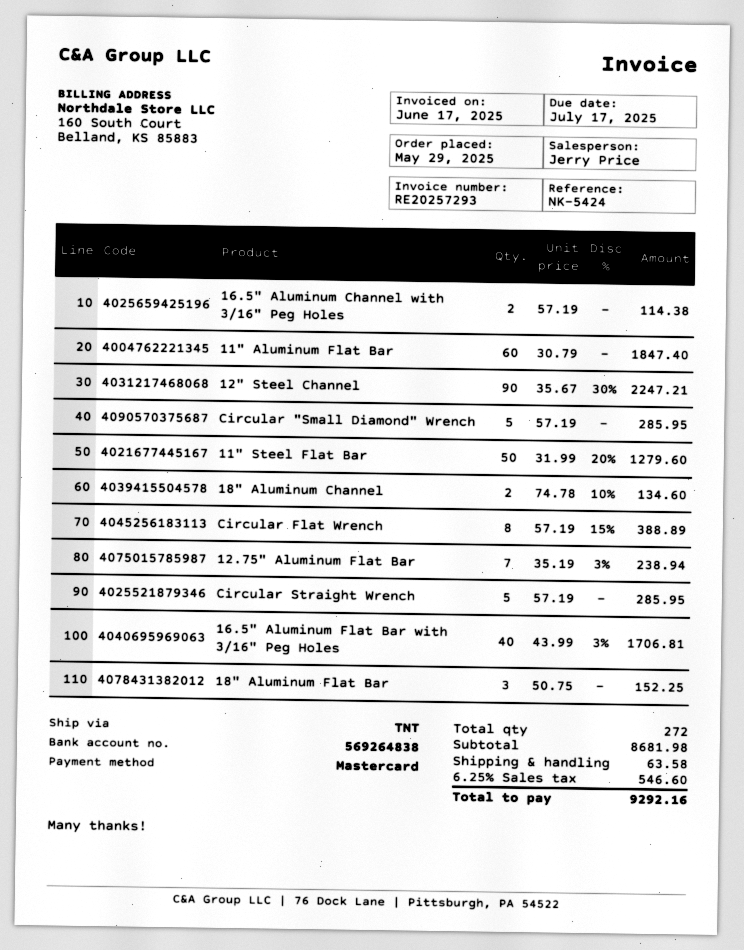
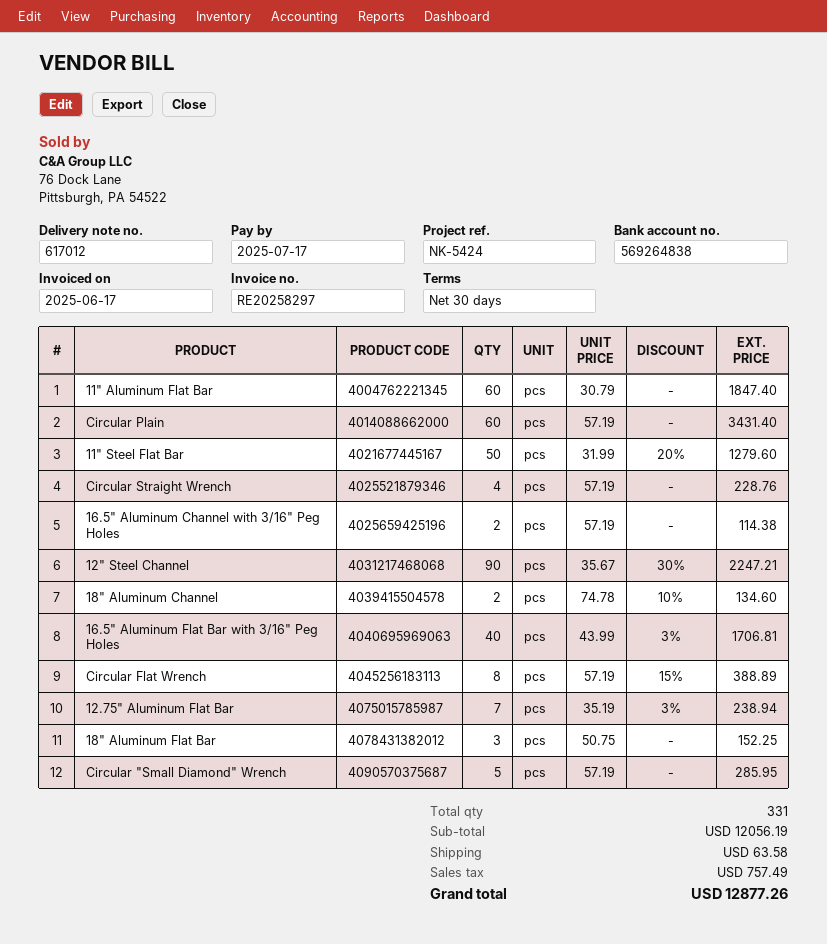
invoice number: RE20257293 -> RE20258297
Circular Straight Wrench: 5 x 57.19 = 285.95 -> 4 x 57.19 = 228.76
Circular Plain: none -> 60 x 57.19 = 3431.40
total quantity: 272 -> 331
subtotal: 8681.98 -> 12056.19
tax: 546.60 -> 757.49
total: 9292.16 -> 12877.26

